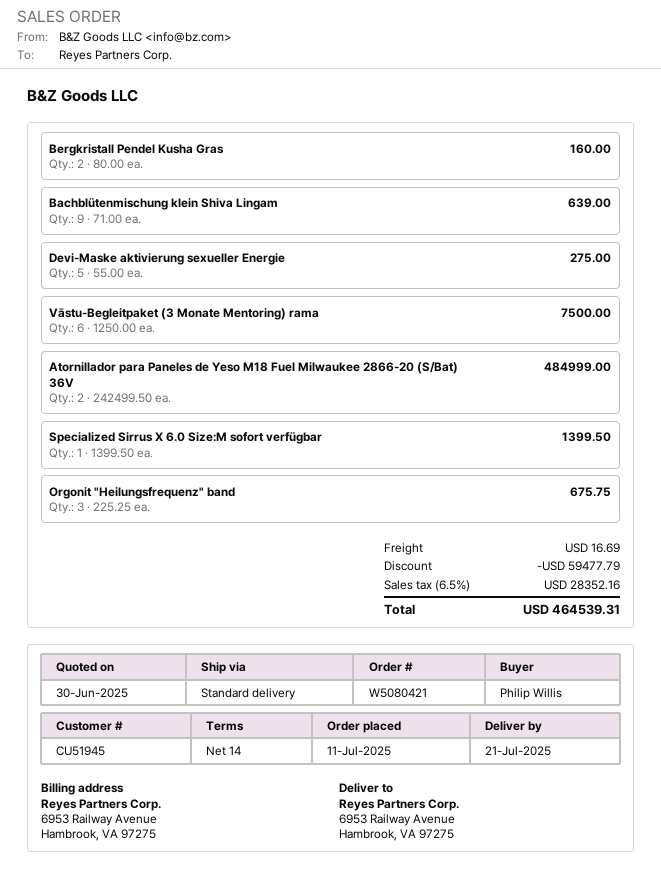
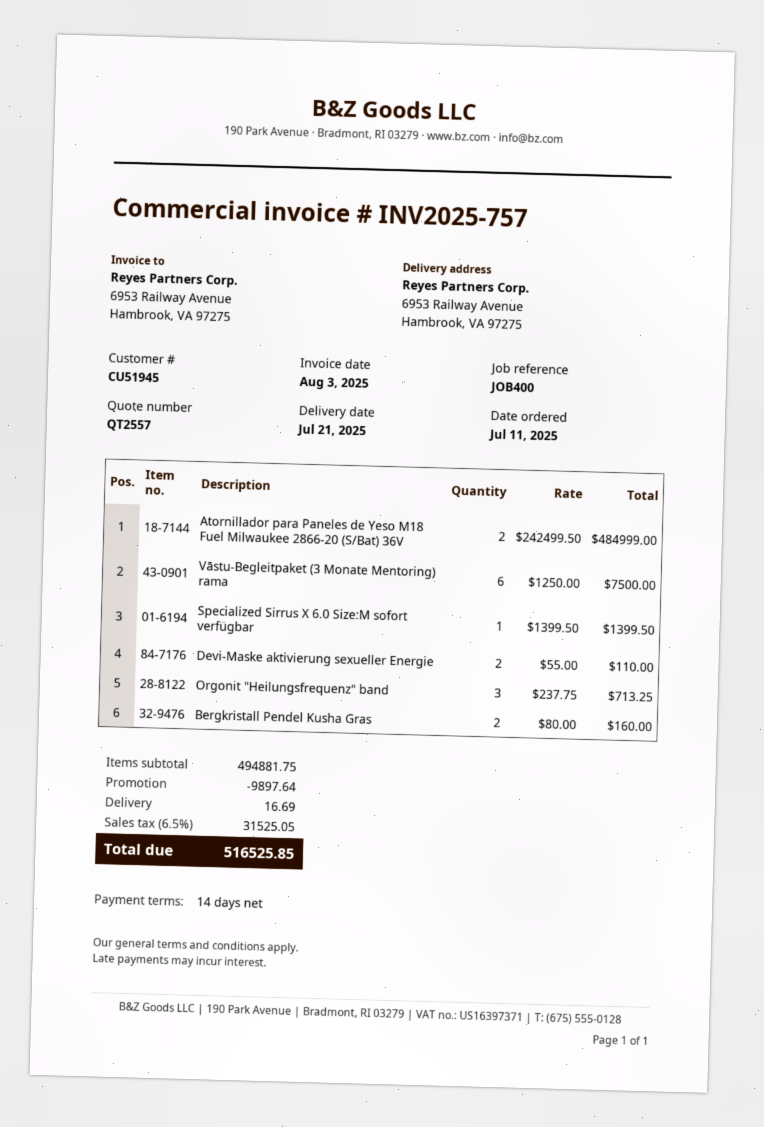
Bachblütenmischung klein Shiva Lingam: 9 x 71.00 = 639.00 -> none
Devi-Maske aktivierung sexueller Energie: 5 x 55.00 = 275.00 -> 2 x 55.00 = 110.00
Orgonit "Heilungsfrequenz" band: 3 x 225.25 = 675.75 -> 3 x 237.75 = 713.25
discount: 59477.79 -> 9897.64
tax: 6.5% = 28352.16 -> 6.5% = 31525.05
total: 464539.31 -> 516525.85

